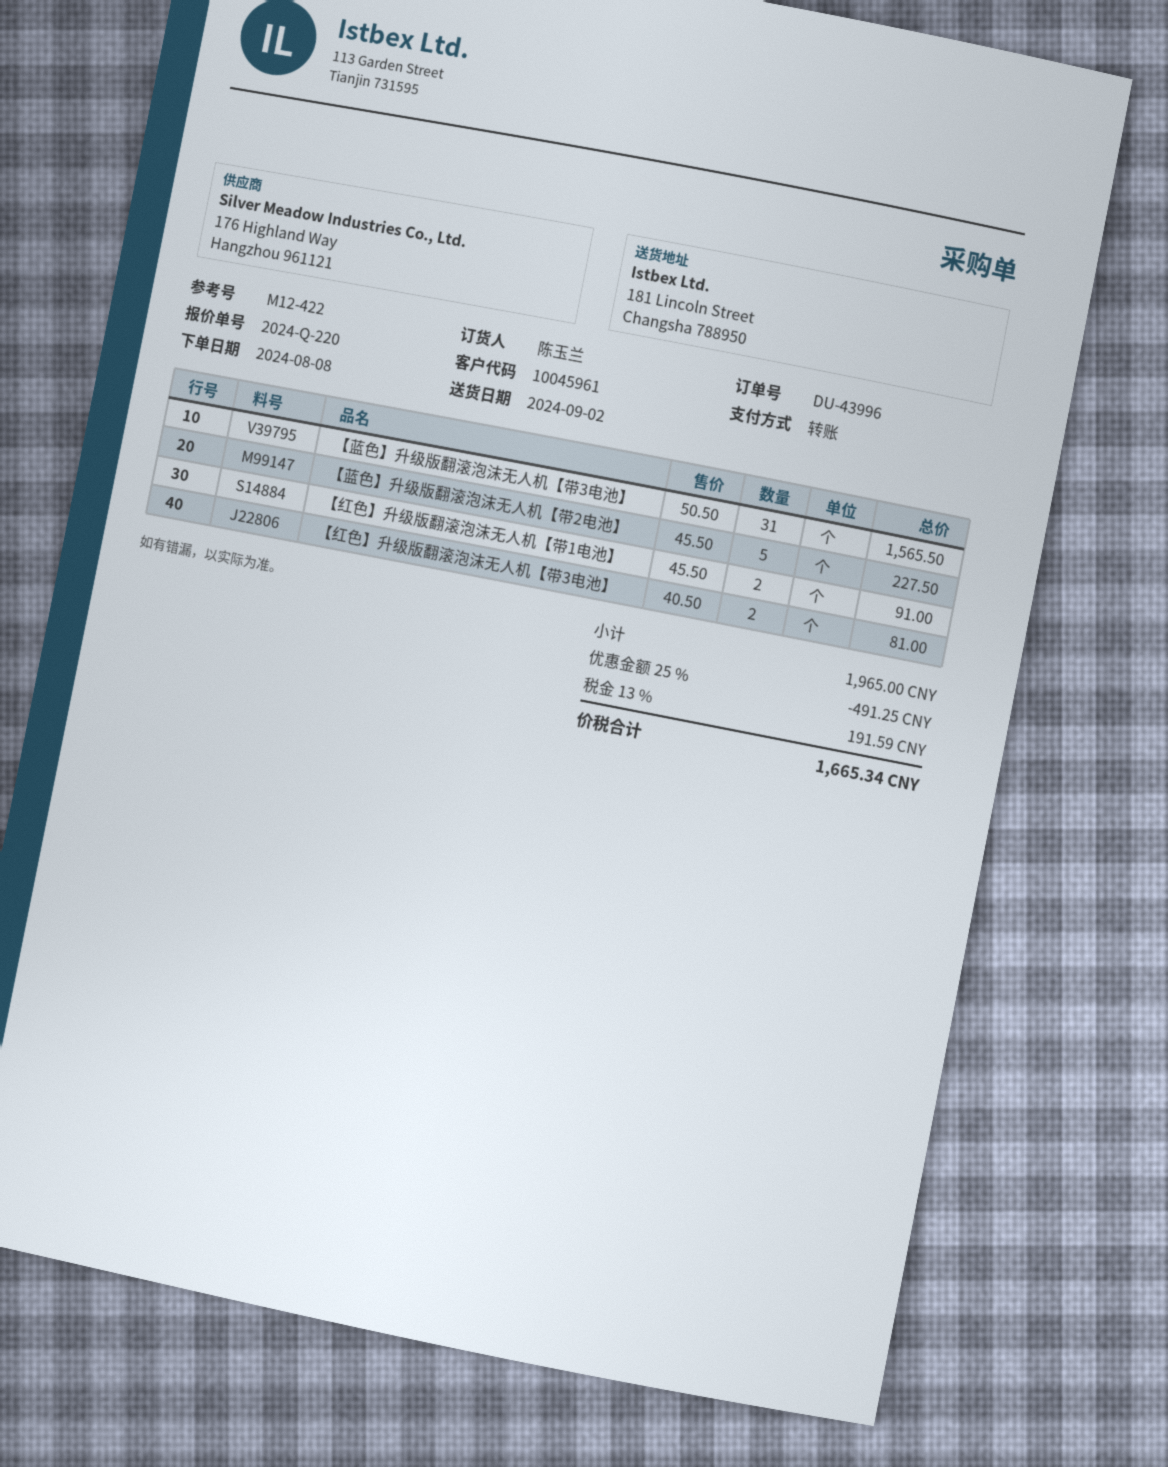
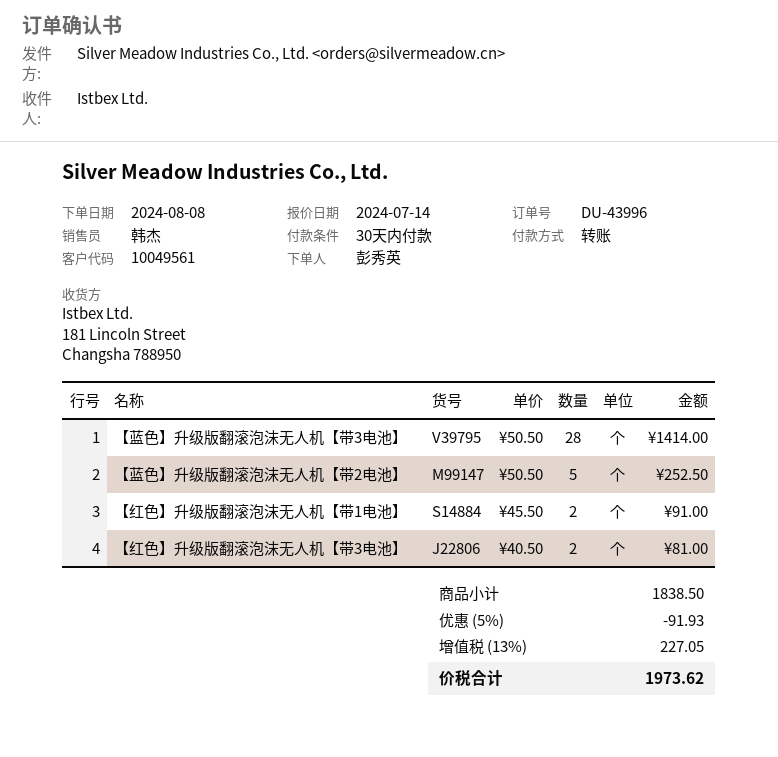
customer number: 10045961 -> 10049561
ordered by: 陈玉兰 -> 彭秀英
【蓝色】升级版翻滚泡沫无人机【带3电池】: 31 x 50.50 = 1565.50 -> 28 x 50.50 = 1414.00
【蓝色】升级版翻滚泡沫无人机【带2电池】: 5 x 45.50 = 227.50 -> 5 x 50.50 = 252.50
subtotal: 1965.00 -> 1838.50
discount: 25% = 491.25 -> 5% = 91.93
tax: 13% = 191.59 -> 13% = 227.05
total: 1665.34 -> 1973.62

